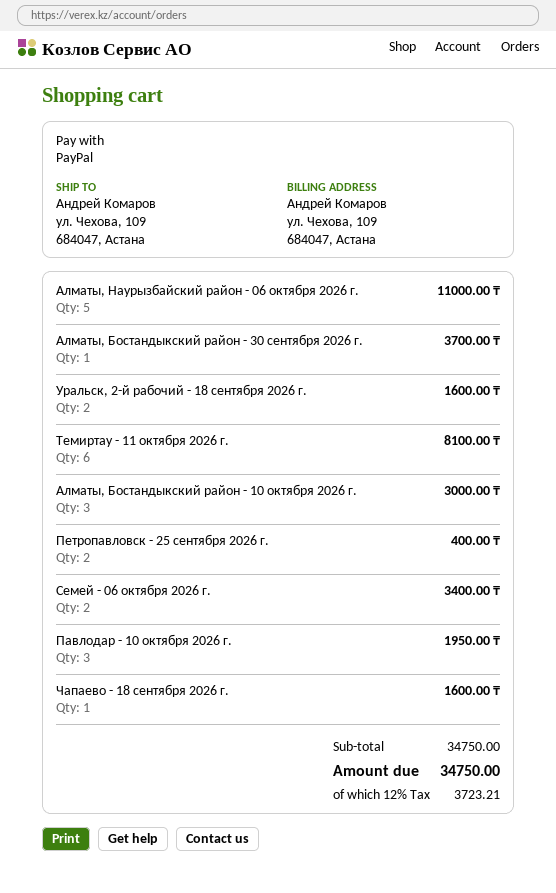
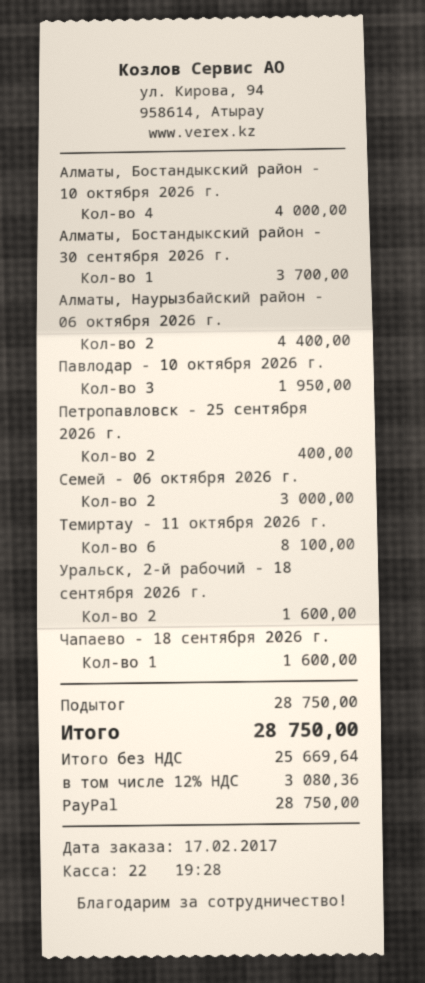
Алматы, Наурызбайский район - 06 октября 2026 г.: 5 for 11000.00 -> 2 for 4400.00
Алматы, Бостандыкский район - 10 октября 2026 г.: 3 for 3000.00 -> 4 for 4000.00
Семей - 06 октября 2026 г.: 2 for 3400.00 -> 2 for 3000.00
subtotal: 34750.00 -> 28750.00
tax: 12% = 3723.21 -> 12% = 3080.36
total: 34750.00 -> 28750.00

